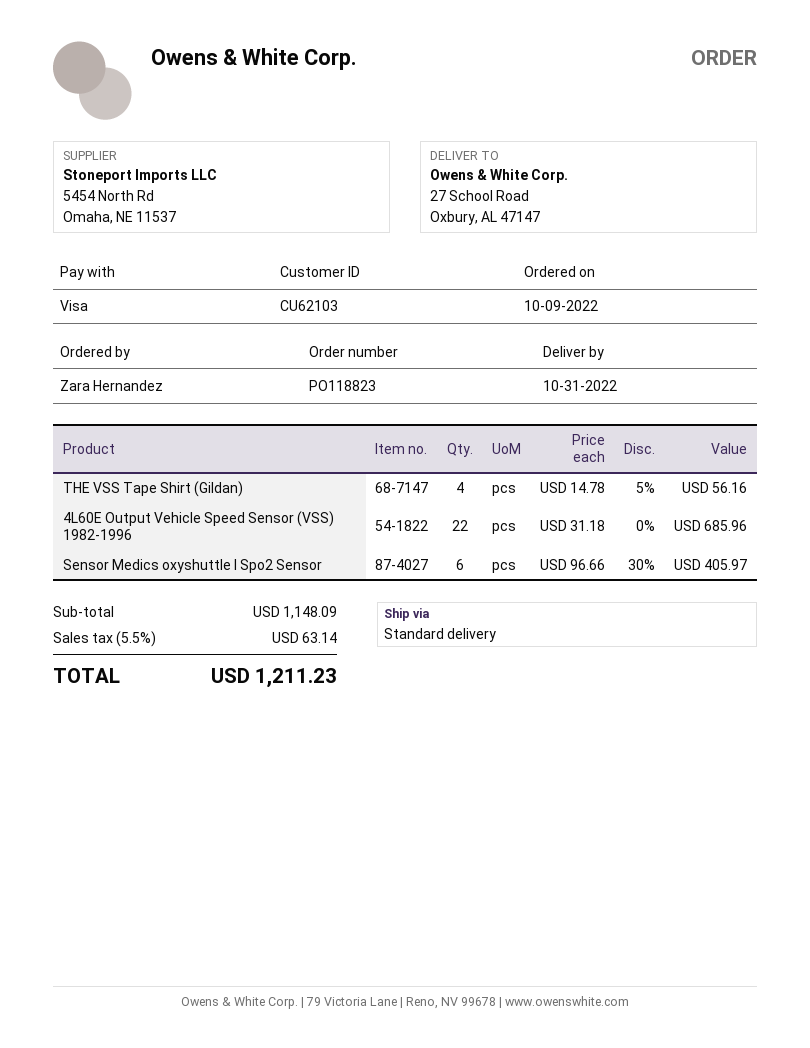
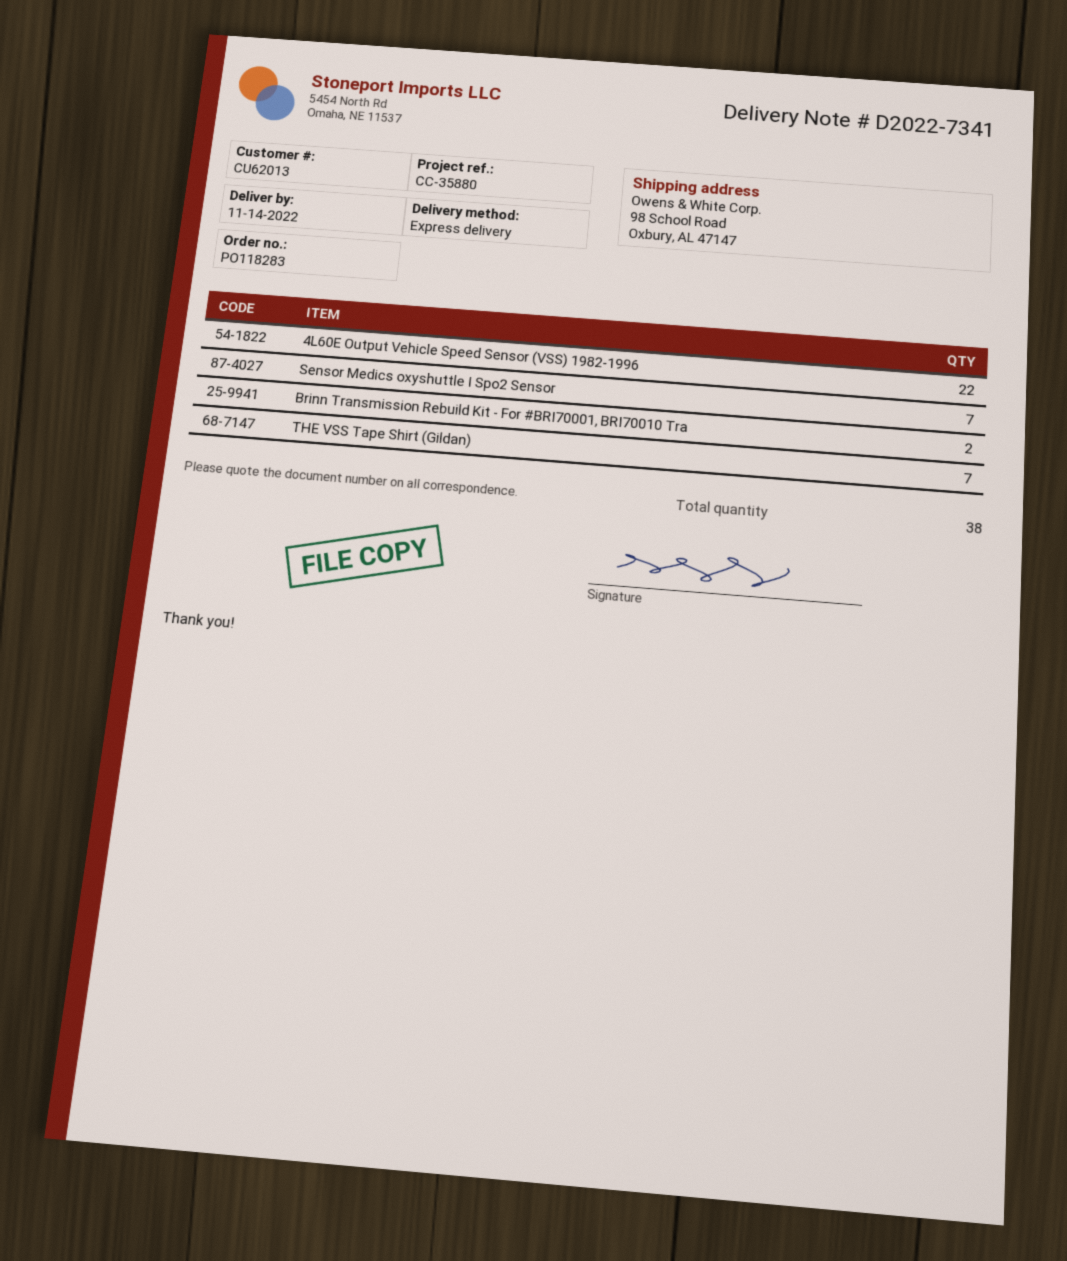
order number: PO118823 -> PO118283
delivery date: 2022-10-31 -> 2022-11-14
customer number: CU62103 -> CU62013
shipping method: standard -> express
ship to: 27 School Road, Oxbury, AL 47147 -> 98 School Road, Oxbury, AL 47147
THE VSS Tape Shirt (Gildan): 4 -> 7
Sensor Medics oxyshuttle I Spo2 Sensor: 6 -> 7
Brinn Transmission Rebuild Kit - For #BRI70001, BRI70010 Tra: none -> 2

